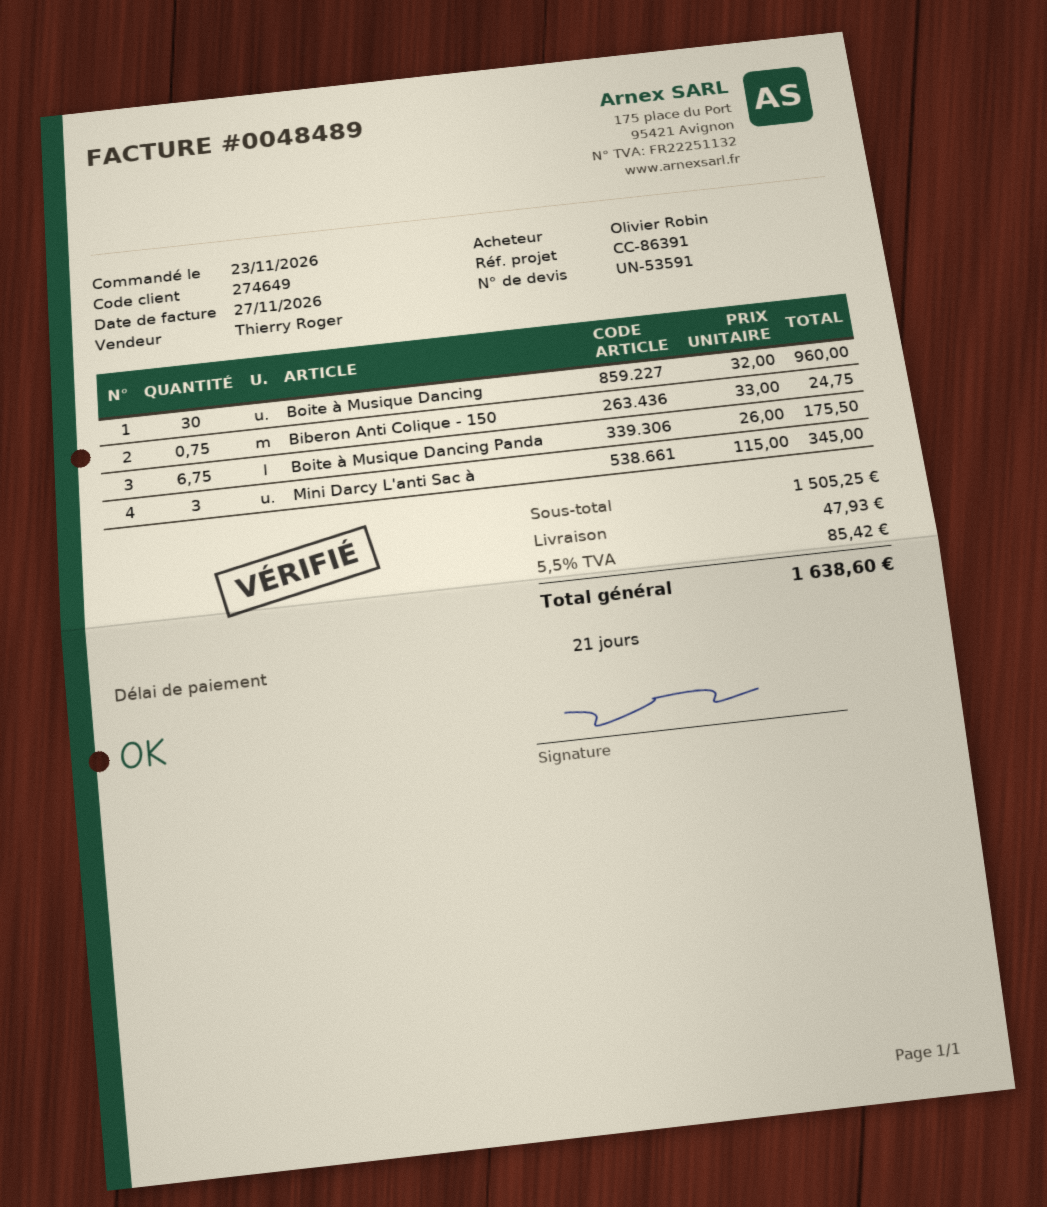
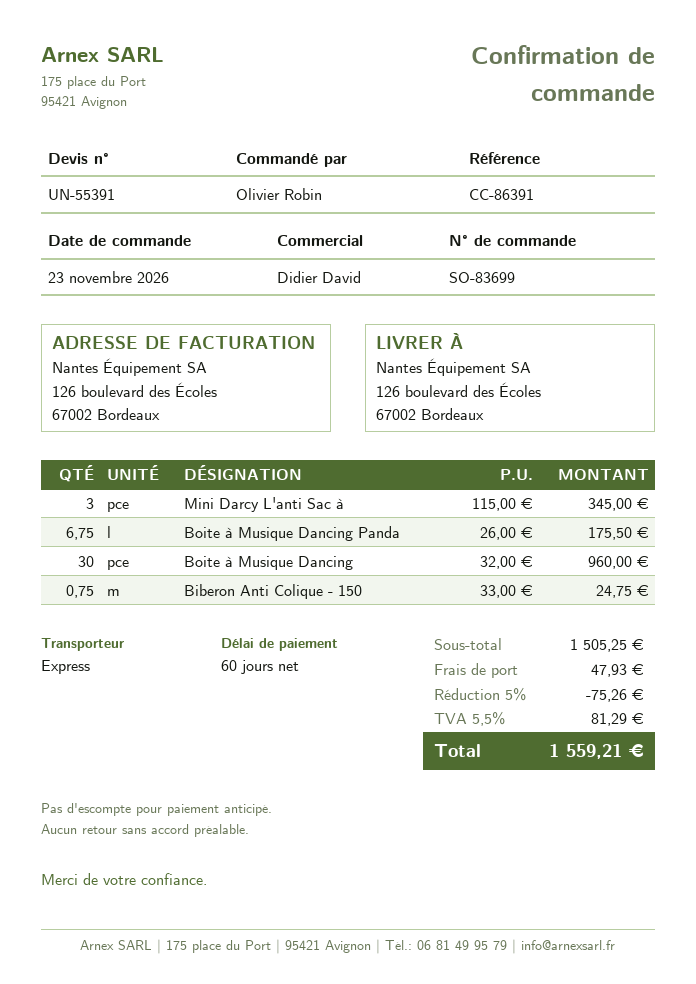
quote number: UN-53591 -> UN-55391
payment terms: 21 days -> 60 days
sales rep: Thierry Roger -> Didier David
discount: none -> 5% = 75.26
tax: 5.5% = 85.42 -> 5.5% = 81.29
total: 1638.60 -> 1559.21

